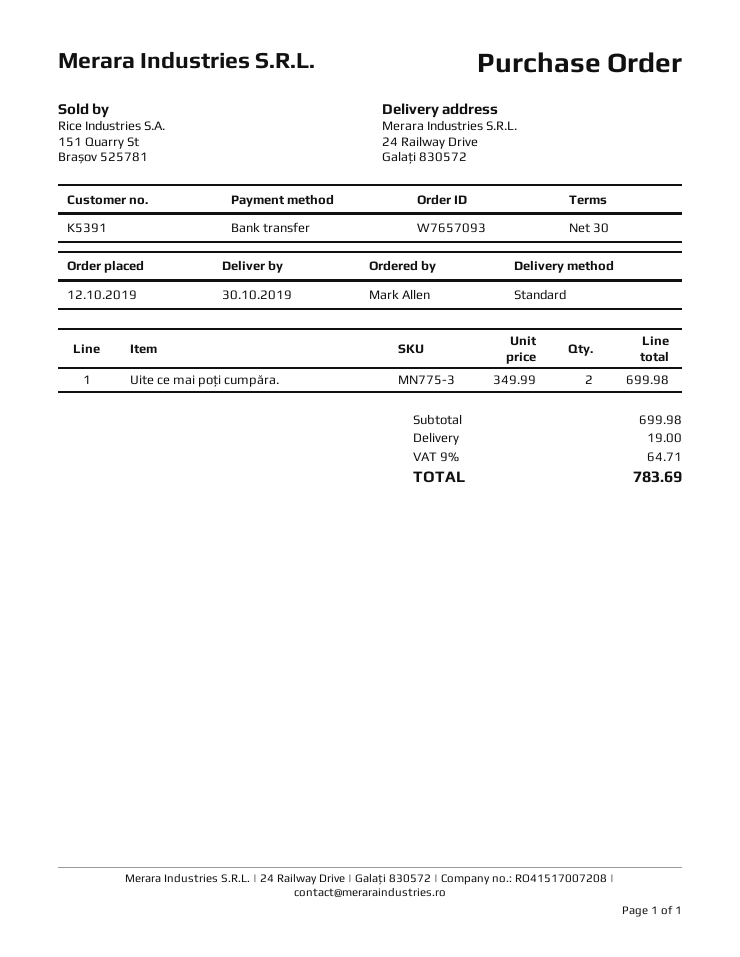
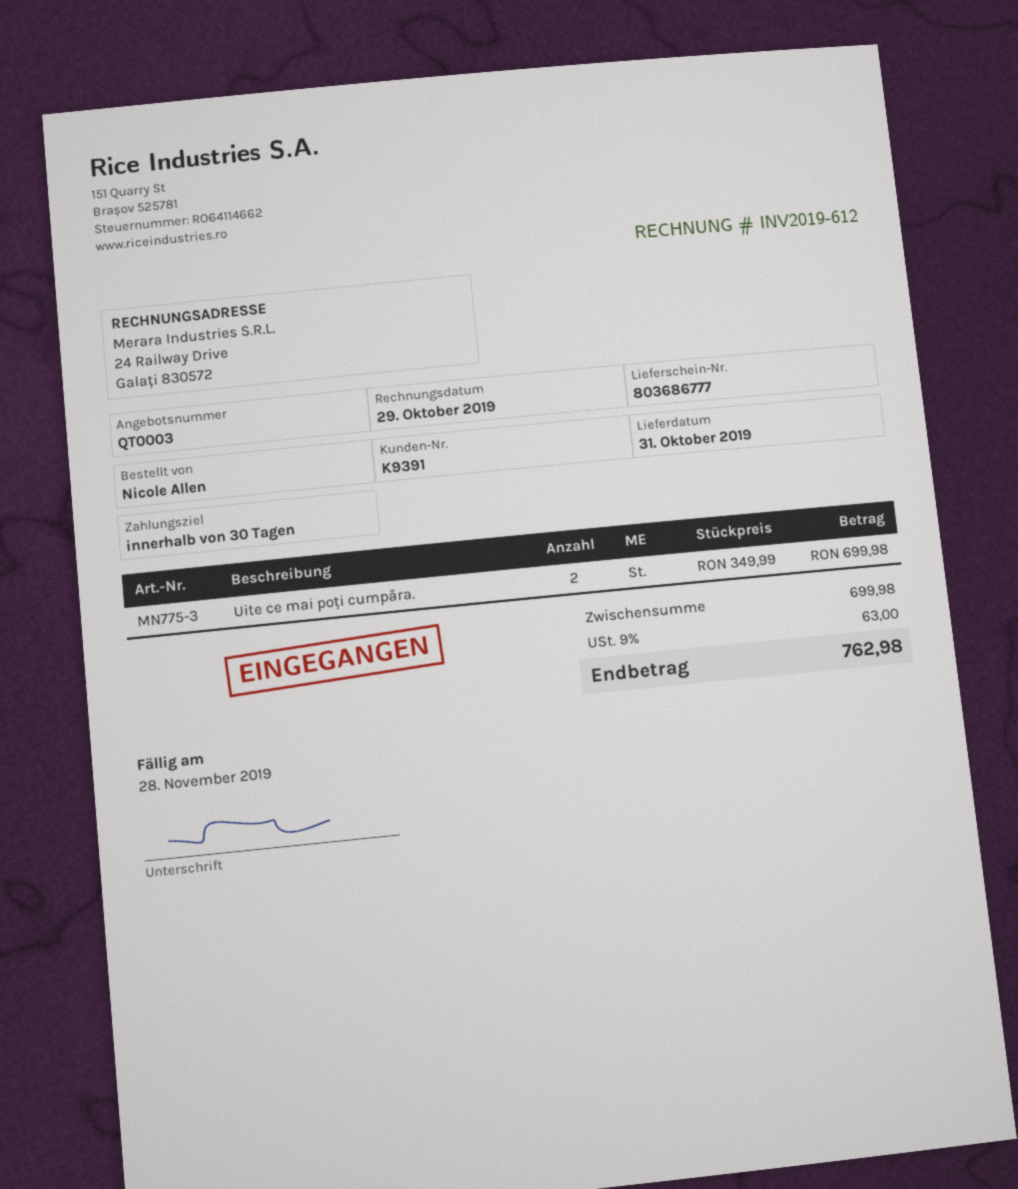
delivery date: 2019-10-30 -> 2019-10-31
customer number: K5391 -> K9391
ordered by: Mark Allen -> Nicole Allen
shipping: 19.00 -> none
tax: 9% = 64.71 -> 9% = 63.00
total: 783.69 -> 762.98

